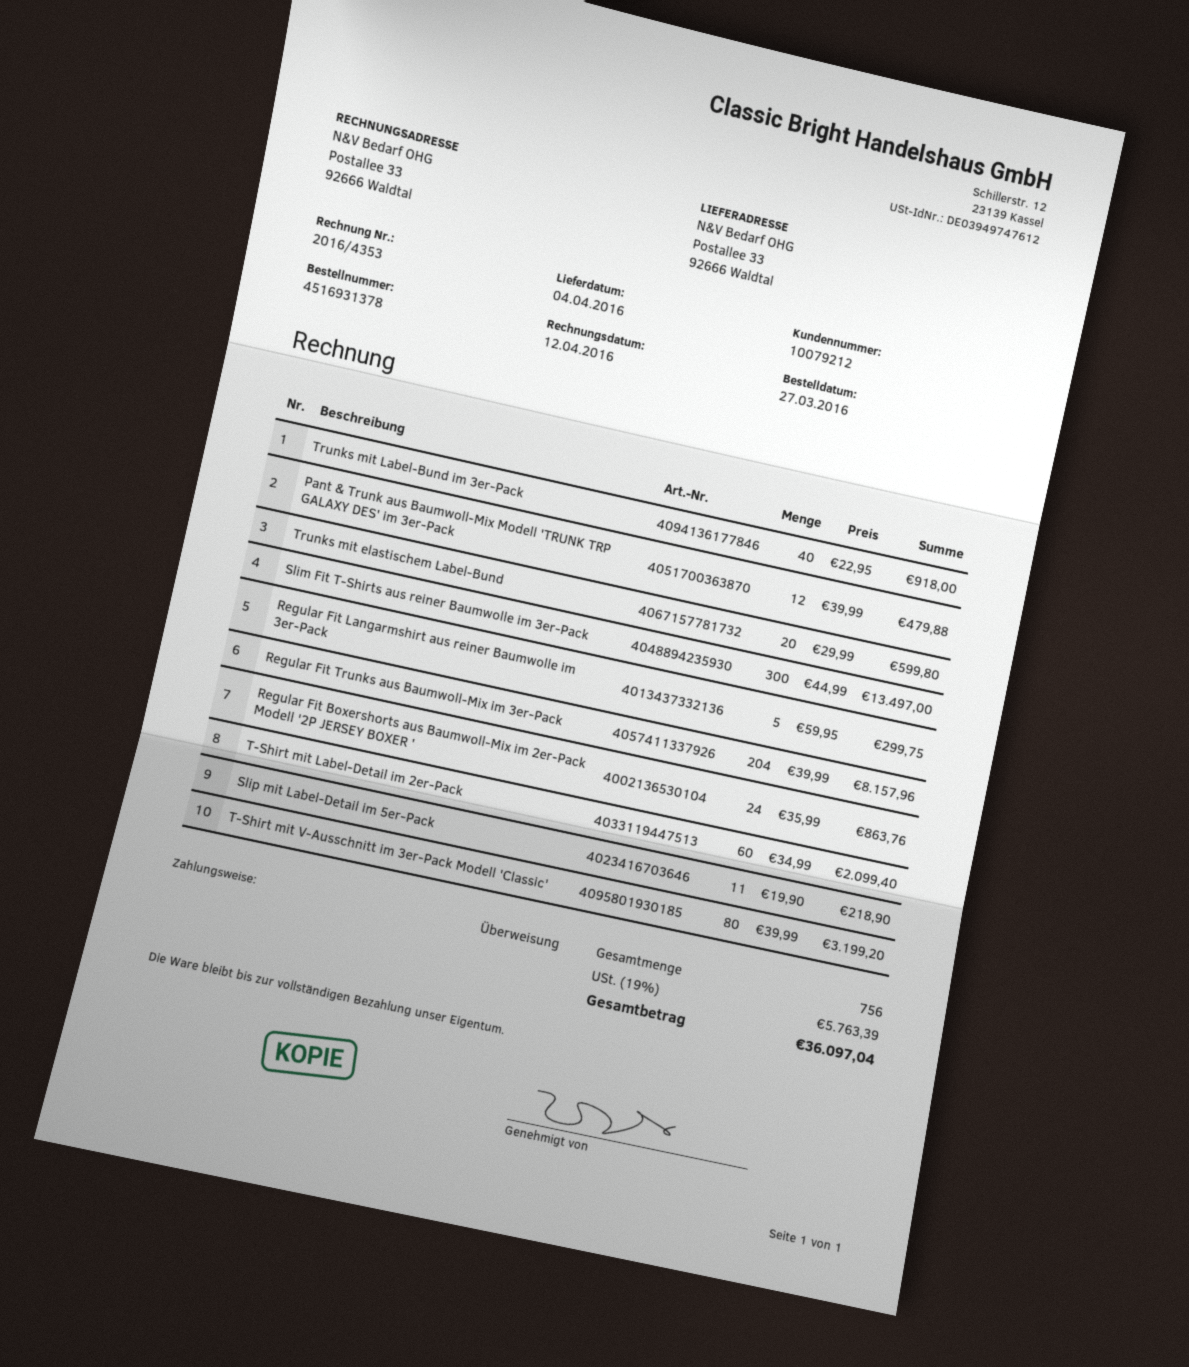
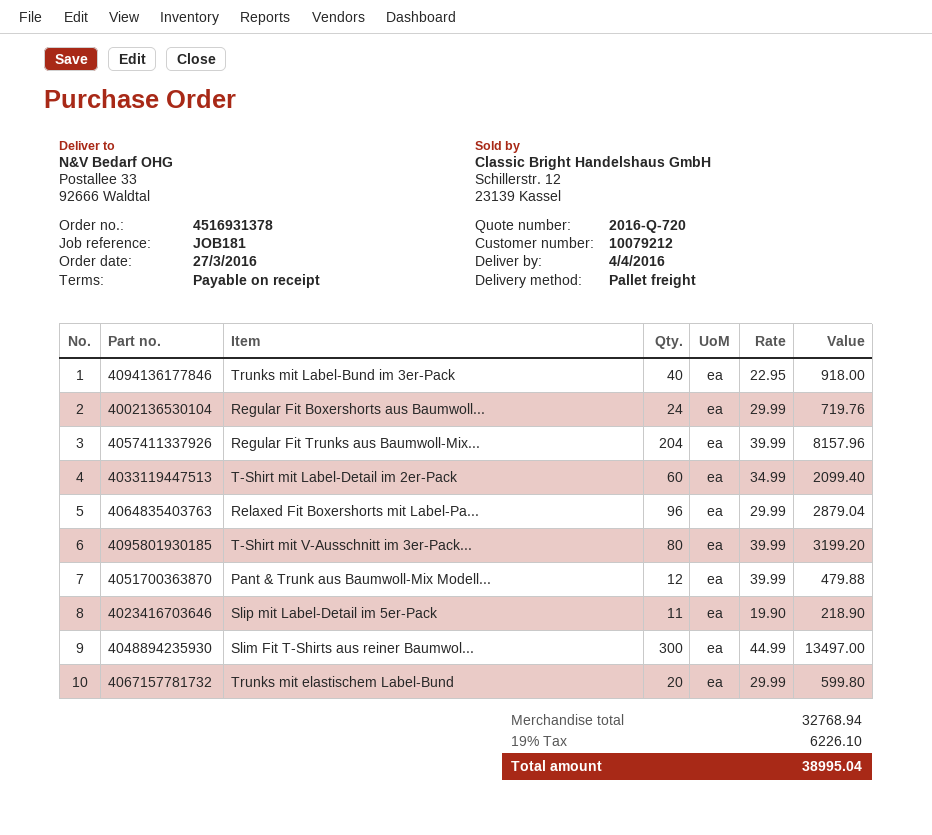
Regular Fit Langarmshirt aus reiner Baumwolle im 3er-Pack: 5 x 59.95 = 299.75 -> none
Regular Fit Boxershorts aus Baumwoll-Mix im 2er-Pack Modell '2P JERSEY BOXER ': 24 x 35.99 = 863.76 -> 24 x 29.99 = 719.76
Relaxed Fit Boxershorts mit Label-Pa...: none -> 96 x 29.99 = 2879.04
tax: 19% = 5763.39 -> 19% = 6226.10
total: 36097.04 -> 38995.04

